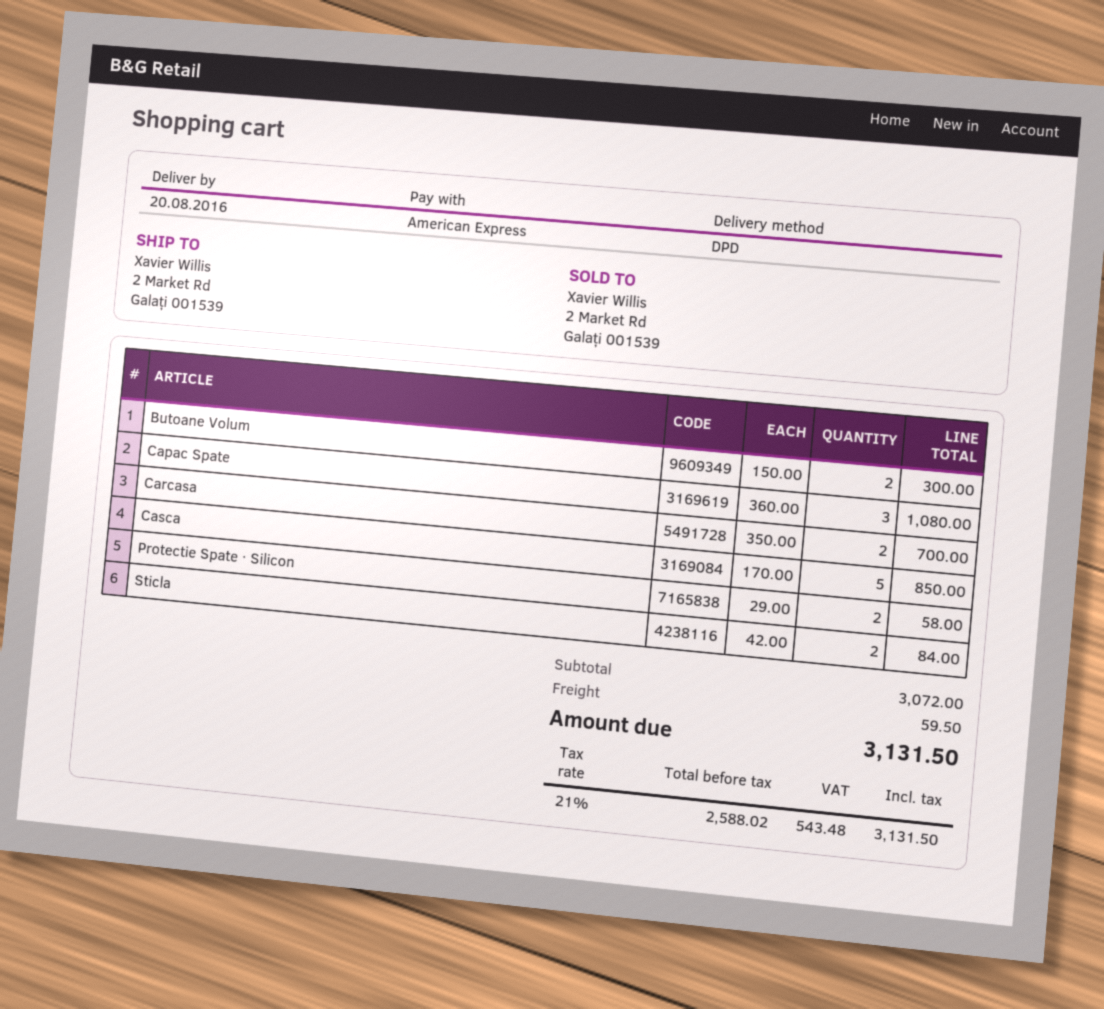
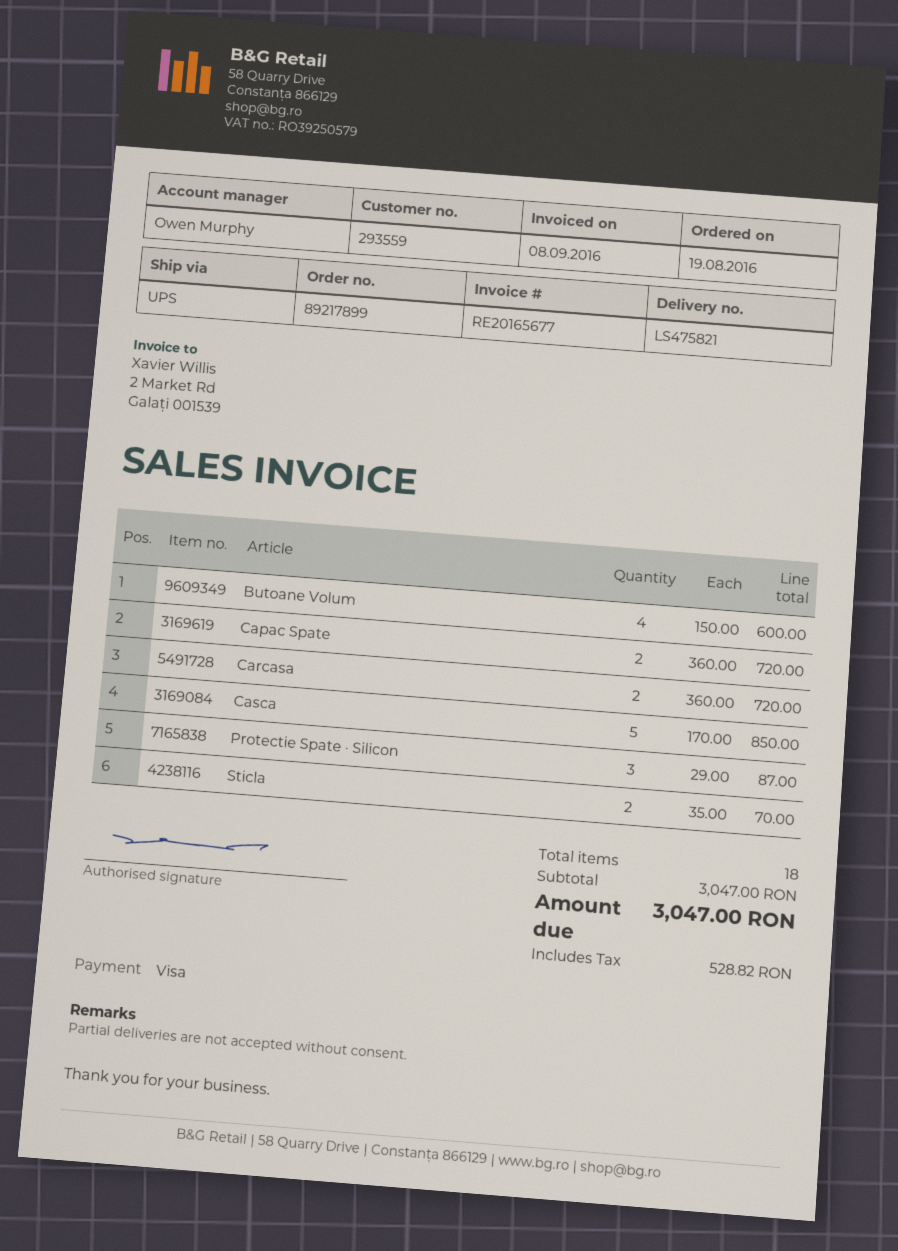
payment method: American Express -> Visa
shipping method: DPD -> UPS
Butoane Volum: 2 x 150.00 = 300.00 -> 4 x 150.00 = 600.00
Capac Spate: 3 x 360.00 = 1080.00 -> 2 x 360.00 = 720.00
Carcasa: 2 x 350.00 = 700.00 -> 2 x 360.00 = 720.00
Protectie Spate · Silicon: 2 x 29.00 = 58.00 -> 3 x 29.00 = 87.00
Sticla: 2 x 42.00 = 84.00 -> 2 x 35.00 = 70.00
subtotal: 3072.00 -> 3047.00
shipping: 59.50 -> none
tax: 543.48 -> 528.82
total: 3131.50 -> 3047.00

